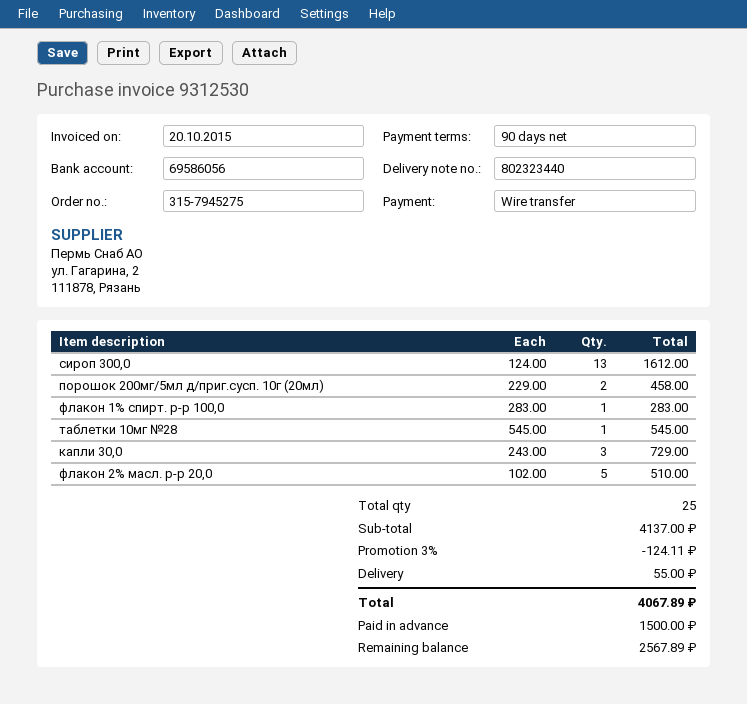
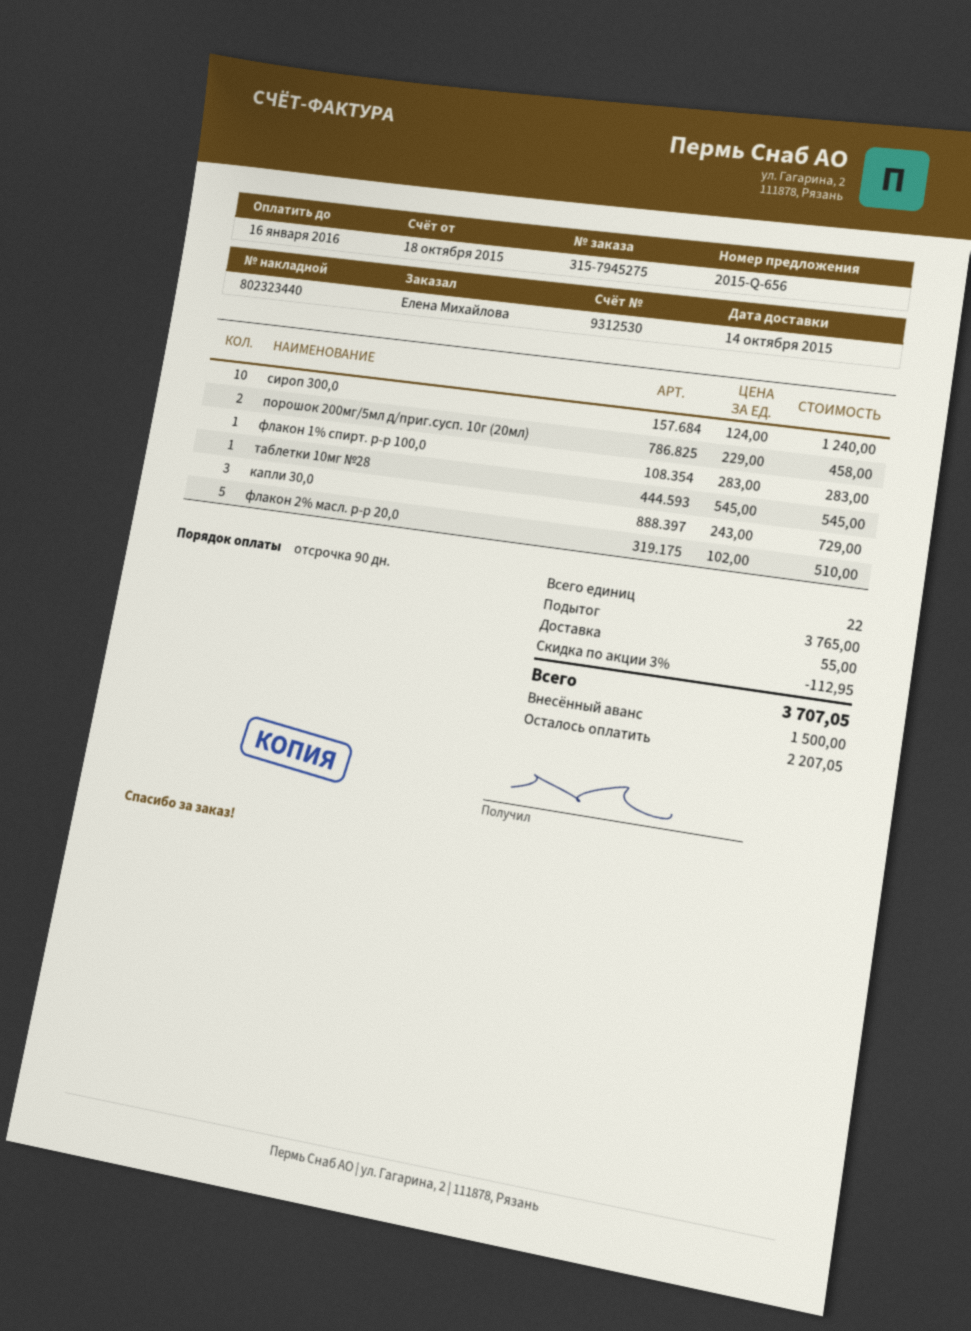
invoice date: 2015-10-20 -> 2015-10-18
сироп 300,0: 13 x 124.00 = 1612.00 -> 10 x 124.00 = 1240.00
total quantity: 25 -> 22
subtotal: 4137.00 -> 3765.00
discount: 3% = 124.11 -> 3% = 112.95
total: 4067.89 -> 3707.05
balance: 2567.89 -> 2207.05

